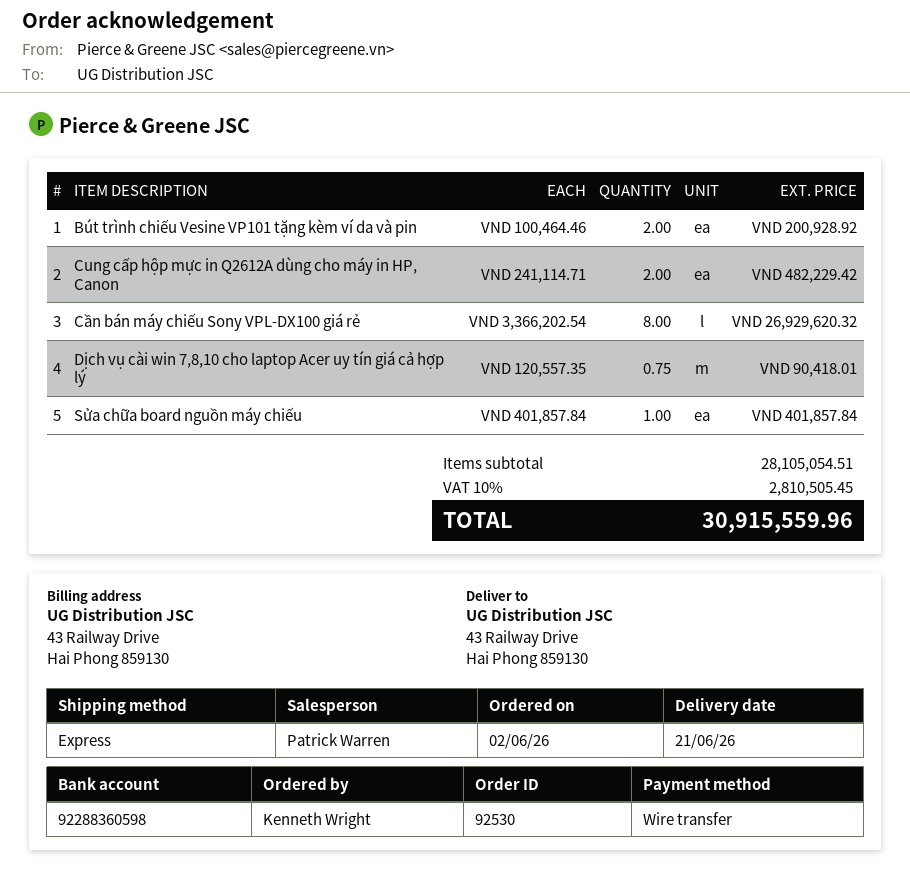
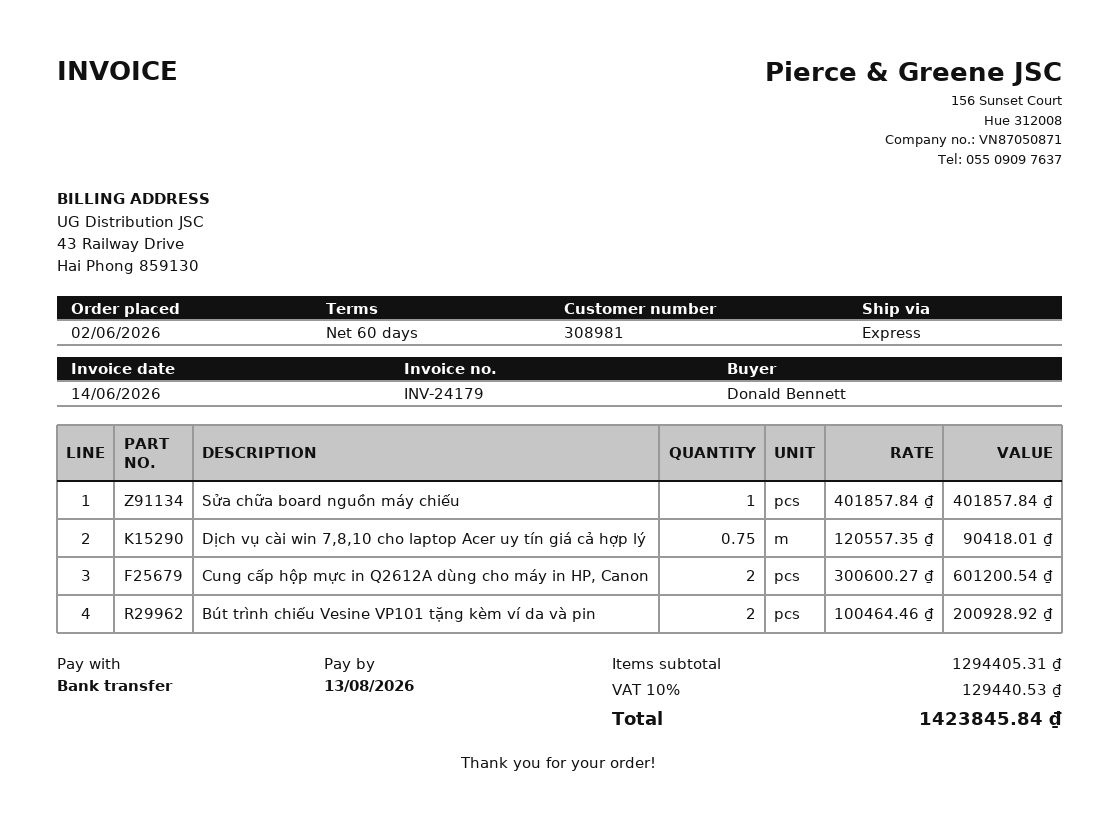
ordered by: Kenneth Wright -> Donald Bennett
Cung cấp hộp mực in Q2612A dùng cho máy in HP, Canon: 2 x 241114.71 = 482229.42 -> 2 x 300600.27 = 601200.54
Cần bán máy chiếu Sony VPL-DX100 giá rẻ: 8 x 3366202.54 = 26929620.32 -> none
subtotal: 28105054.51 -> 1294405.31
tax: 10% = 2810505.45 -> 10% = 129440.53
total: 30915559.96 -> 1423845.84

